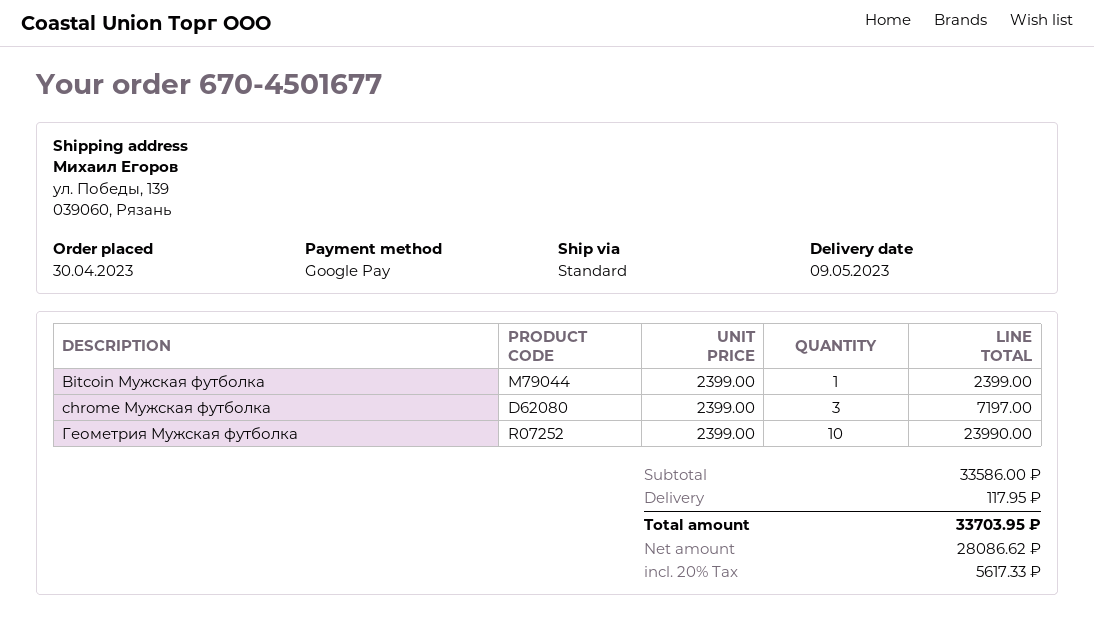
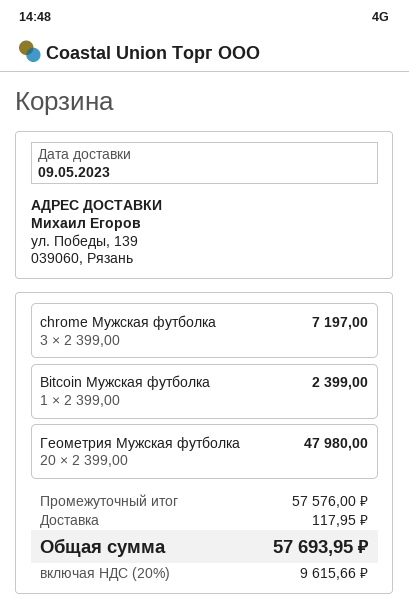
Геометрия Мужская футболка: 10 x 2399.00 = 23990.00 -> 20 x 2399.00 = 47980.00
subtotal: 33586.00 -> 57576.00
tax: 20% = 5617.33 -> 20% = 9615.66
total: 33703.95 -> 57693.95

